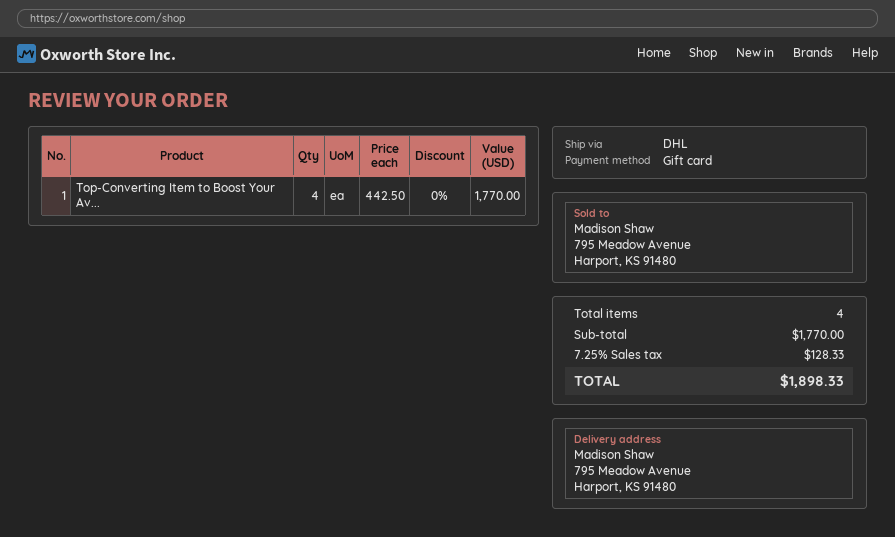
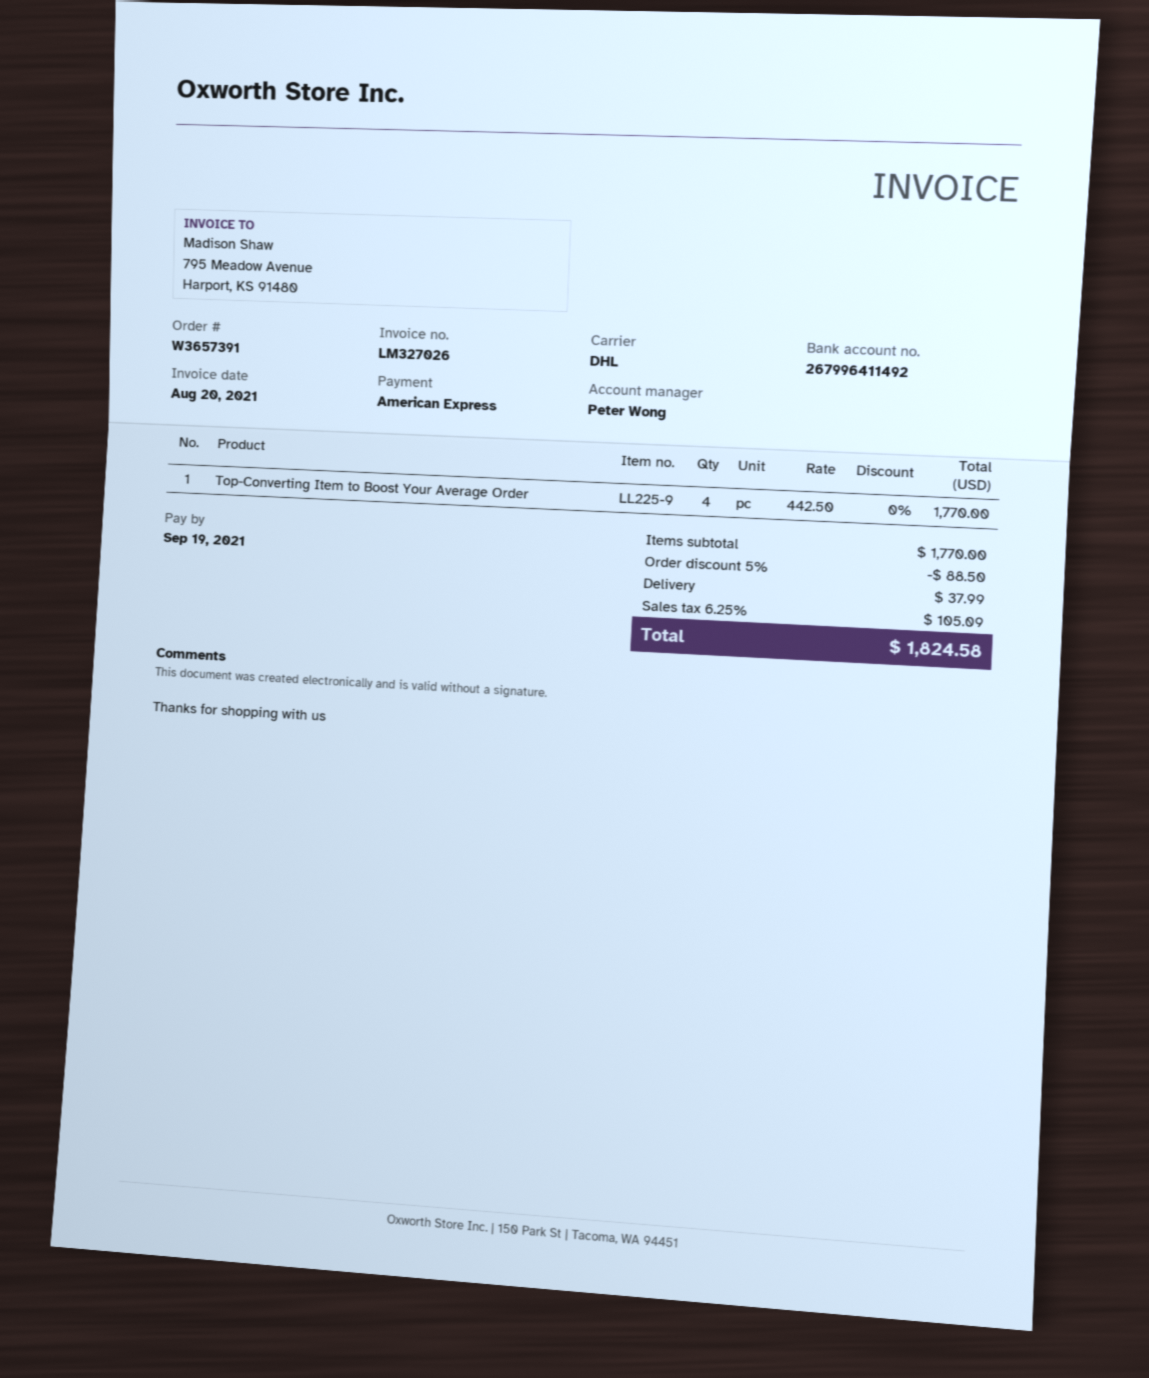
payment method: gift card -> American Express
discount: none -> 5% = 88.50
shipping: none -> 37.99
tax: 7.25% = 128.33 -> 6.25% = 105.09
total: 1898.33 -> 1824.58

